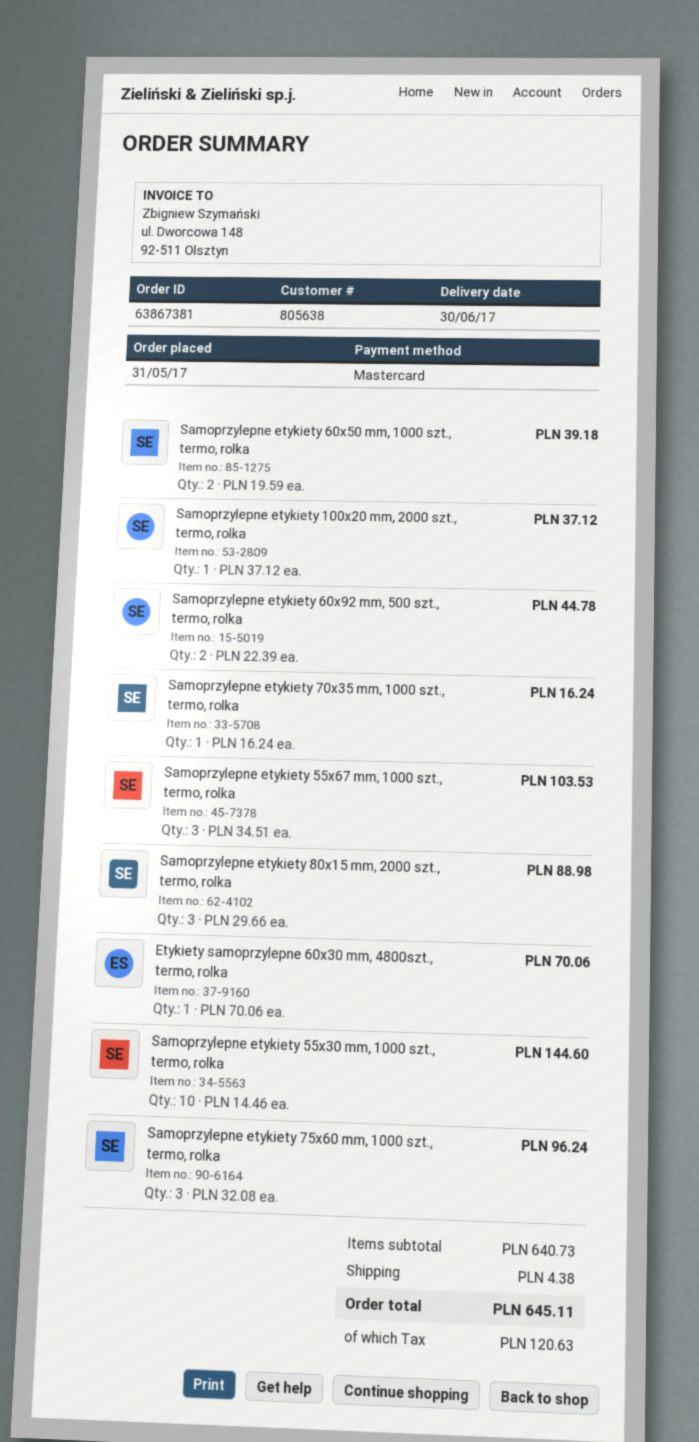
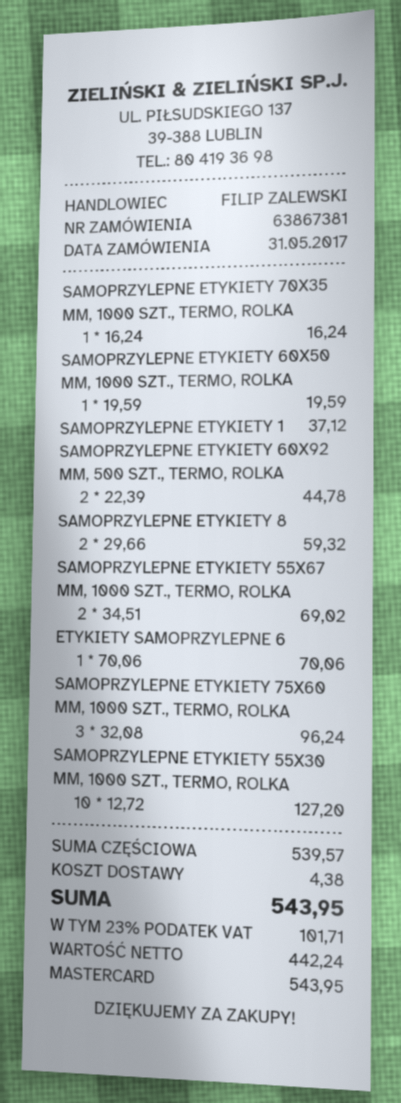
Samoprzylepne etykiety 60x50 mm, 1000 szt., termo, rolka: 2 x 19.59 = 39.18 -> 1 x 19.59 = 19.59
Samoprzylepne etykiety 55x67 mm, 1000 szt., termo, rolka: 3 x 34.51 = 103.53 -> 2 x 34.51 = 69.02
Samoprzylepne etykiety 80x15 mm, 2000 szt., termo, rolka: 3 x 29.66 = 88.98 -> 2 x 29.66 = 59.32
Samoprzylepne etykiety 55x30 mm, 1000 szt., termo, rolka: 10 x 14.46 = 144.60 -> 10 x 12.72 = 127.20
subtotal: 640.73 -> 539.57
tax: 120.63 -> 101.71
total: 645.11 -> 543.95

